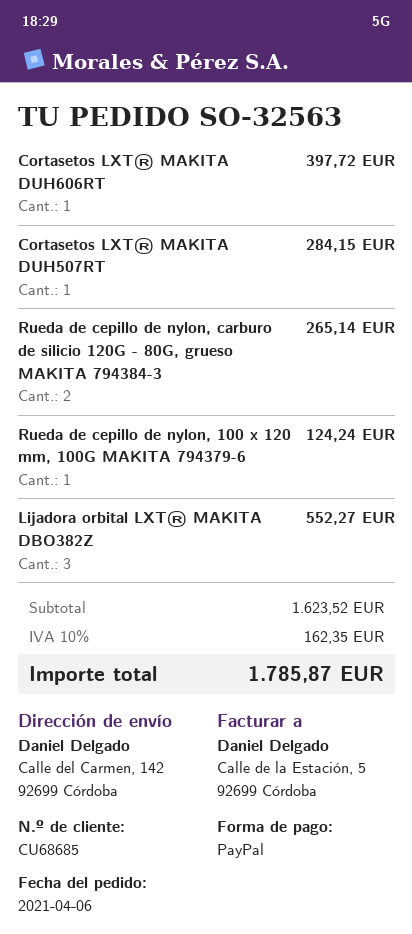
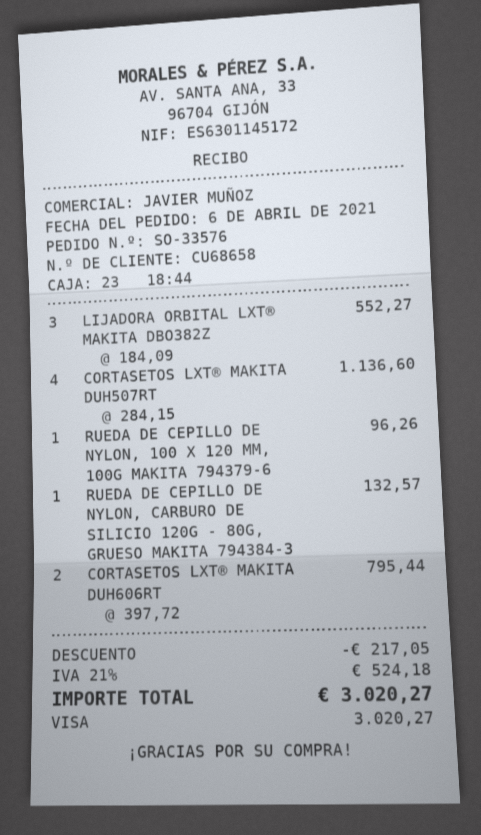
order number: SO-32563 -> SO-33576
customer number: CU68685 -> CU68658
payment method: PayPal -> Visa
Cortasetos LXT® MAKITA DUH606RT: 1 for 397.72 -> 2 for 795.44
Cortasetos LXT® MAKITA DUH507RT: 1 for 284.15 -> 4 for 1136.60
Rueda de cepillo de nylon, carburo de silicio 120G - 80G, grueso MAKITA 794384-3: 2 for 265.14 -> 1 for 132.57
Rueda de cepillo de nylon, 100 x 120 mm, 100G MAKITA 794379-6: 1 for 124.24 -> 1 for 96.26
discount: none -> 217.05
tax: 10% = 162.35 -> 21% = 524.18
total: 1785.87 -> 3020.27

